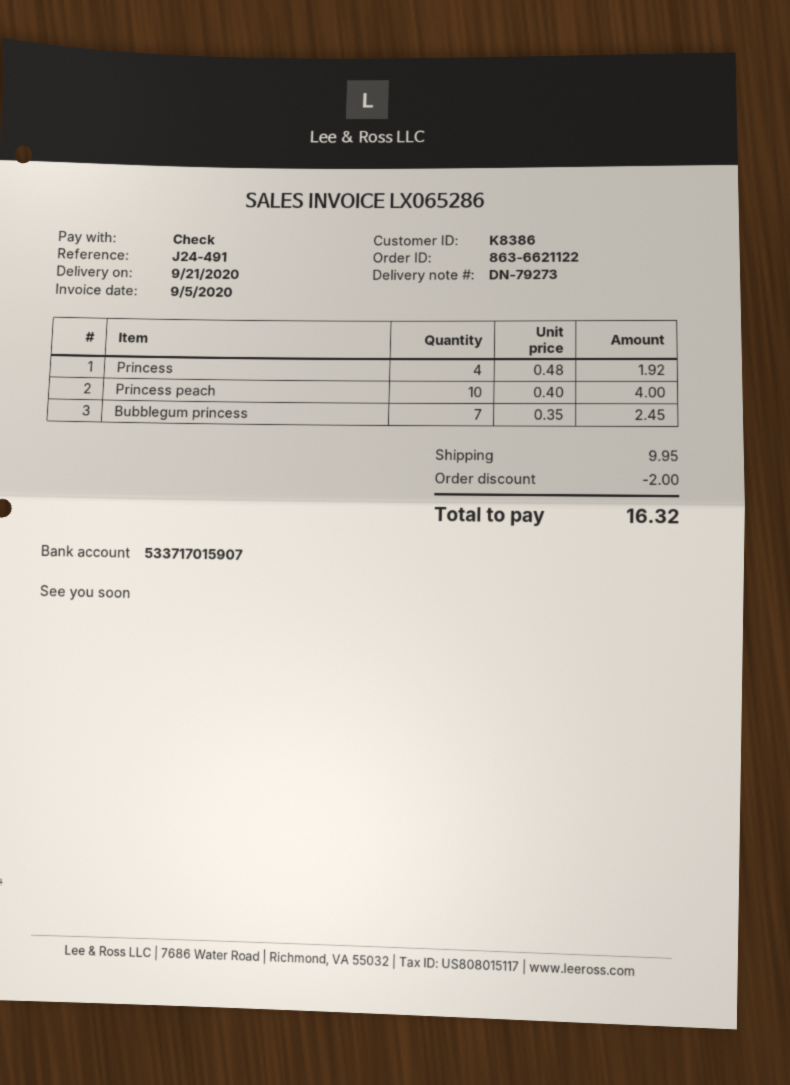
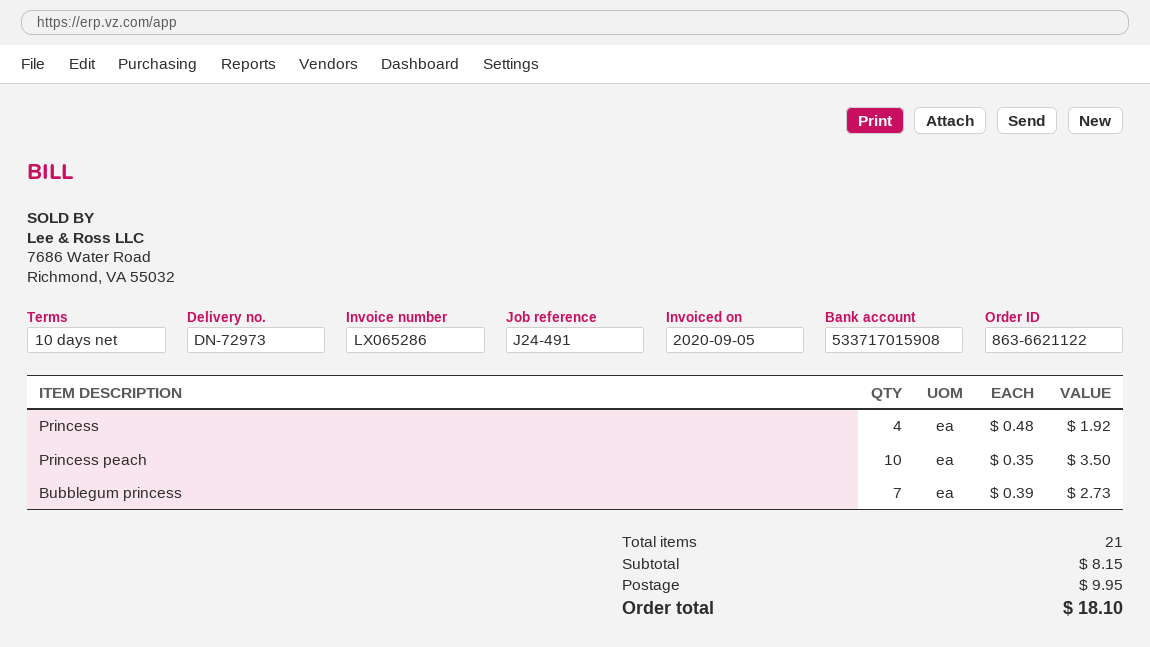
delivery note number: DN-79273 -> DN-72973
bank account: 533717015907 -> 533717015908
Princess peach: 10 x 0.40 = 4.00 -> 10 x 0.35 = 3.50
Bubblegum princess: 7 x 0.35 = 2.45 -> 7 x 0.39 = 2.73
discount: 2.00 -> none
total: 16.32 -> 18.10

